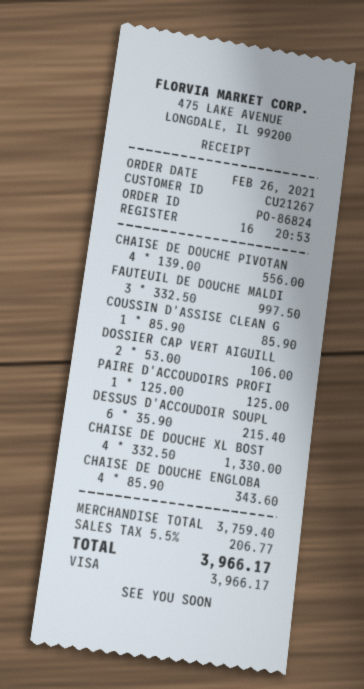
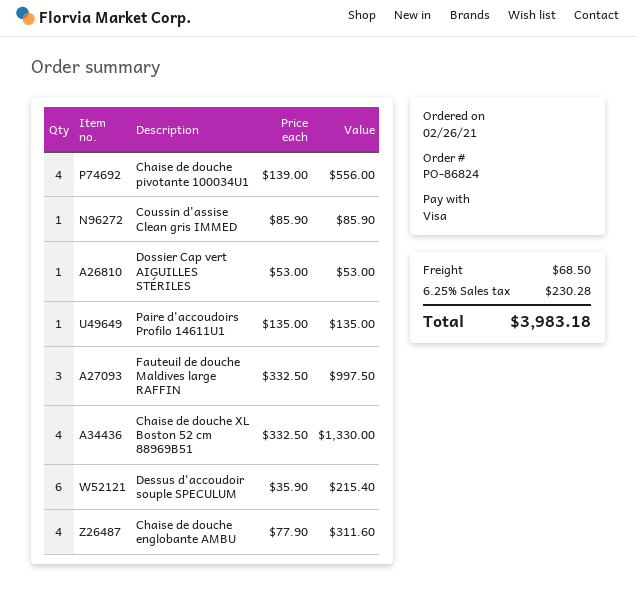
DOSSIER CAP VERT AIGUILL: 2 x 53.00 = 106.00 -> 1 x 53.00 = 53.00
PAIRE D'ACCOUDOIRS PROFI: 1 x 125.00 = 125.00 -> 1 x 135.00 = 135.00
CHAISE DE DOUCHE ENGLOBA: 4 x 85.90 = 343.60 -> 4 x 77.90 = 311.60
shipping: none -> 68.50
tax: 5.5% = 206.77 -> 6.25% = 230.28
total: 3966.17 -> 3983.18

